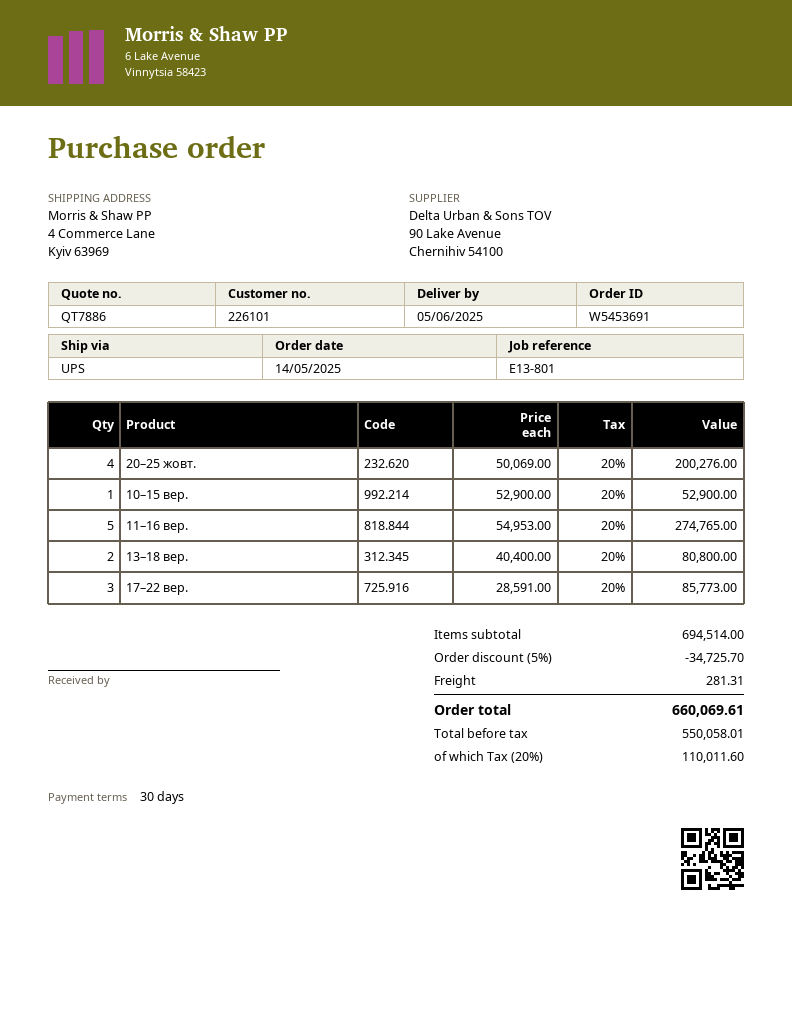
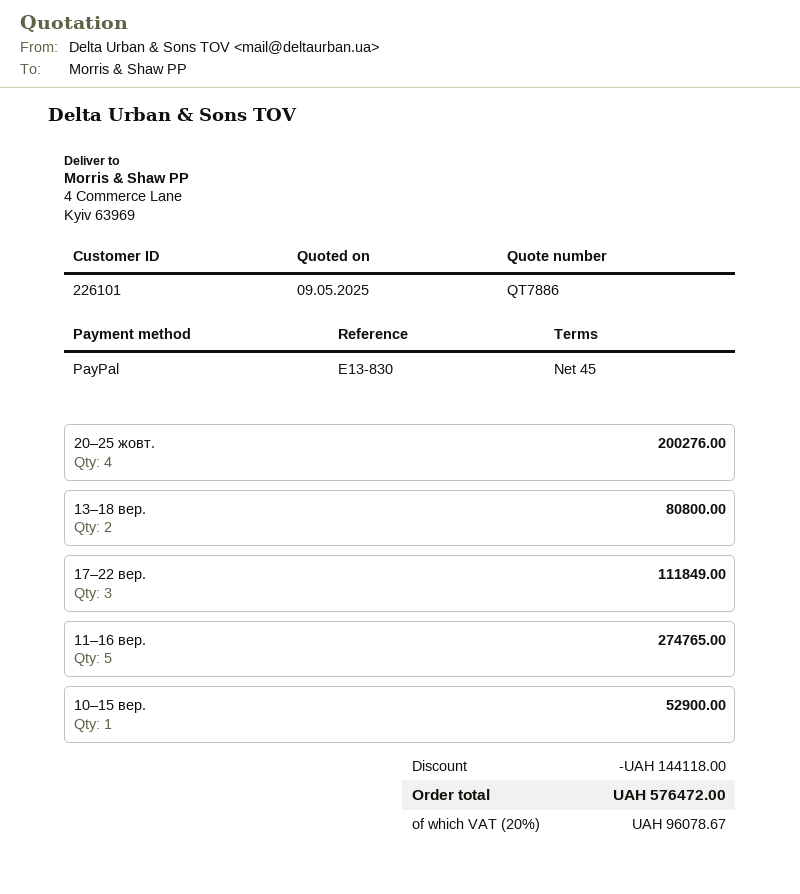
payment terms: 30 days -> 45 days
reference: E13-801 -> E13-830
17–22 вер.: 3 for 85773.00 -> 3 for 111849.00
discount: 34725.70 -> 144118.00
shipping: 281.31 -> none
tax: 20% = 110011.60 -> 20% = 96078.67
total: 660069.61 -> 576472.00

